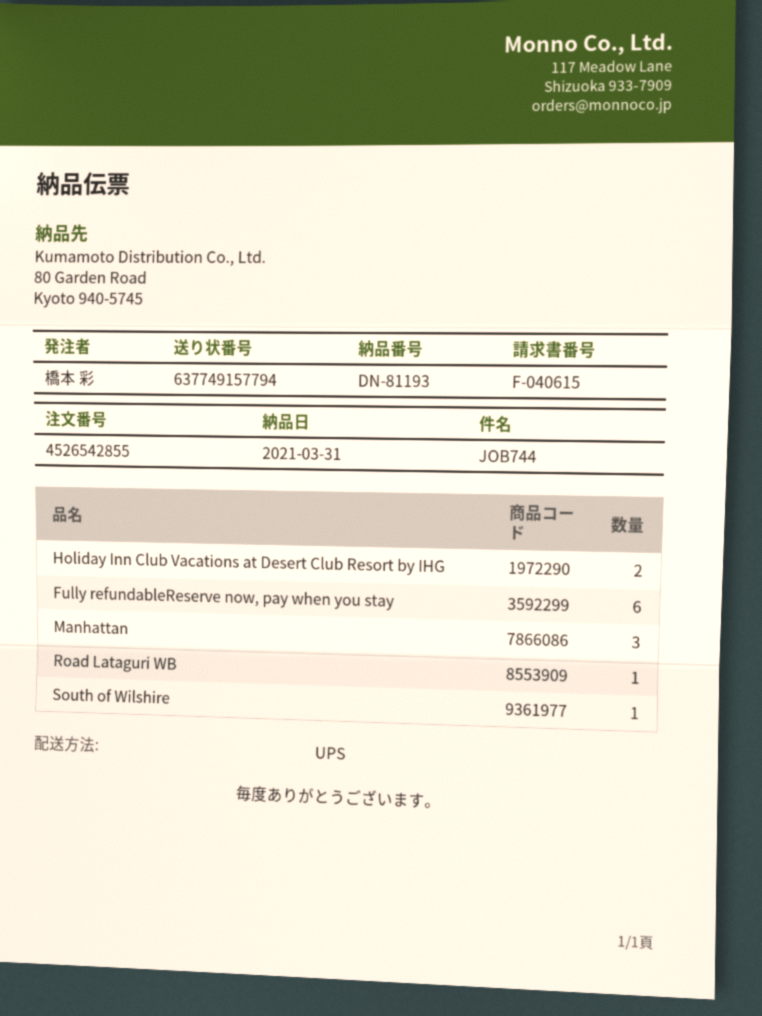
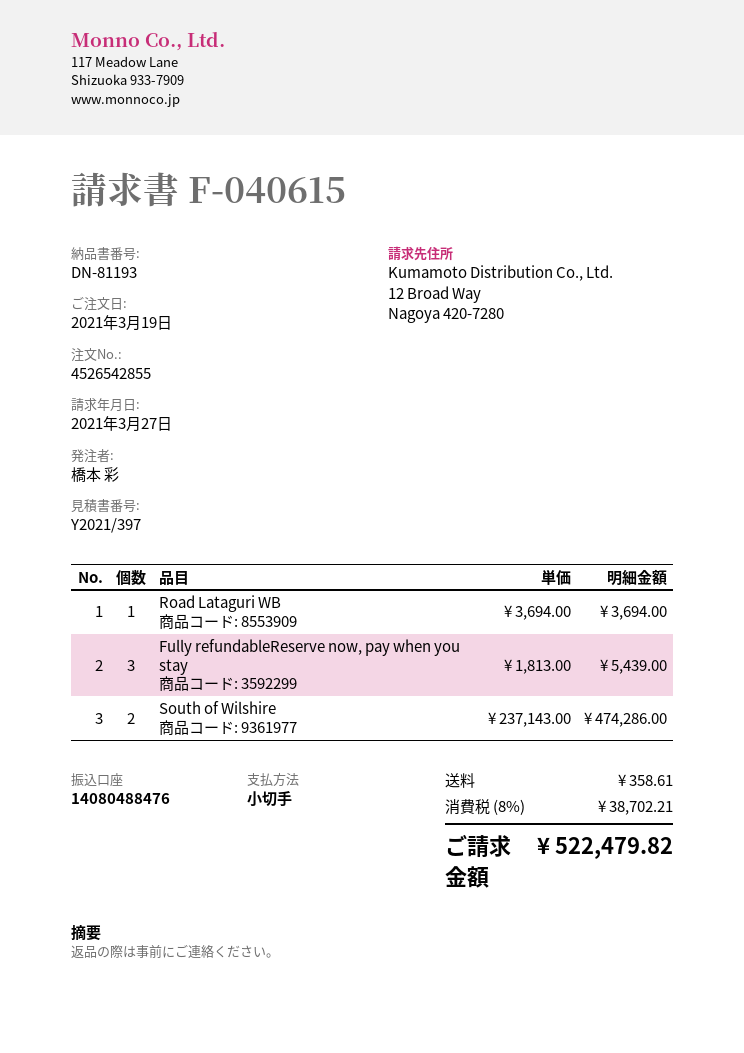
Holiday Inn Club Vacations at Desert Club Resort by IHG: 2 -> none
Fully refundableReserve now, pay when you stay: 6 -> 3
Manhattan: 3 -> none
South of Wilshire: 1 -> 2

